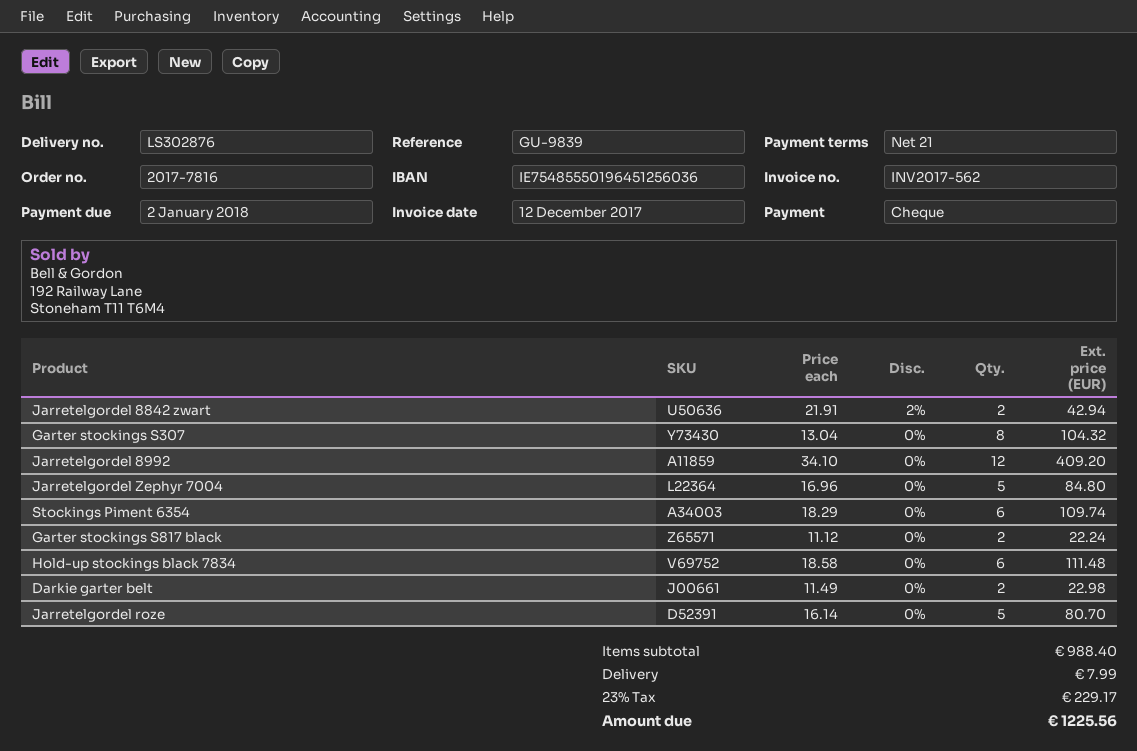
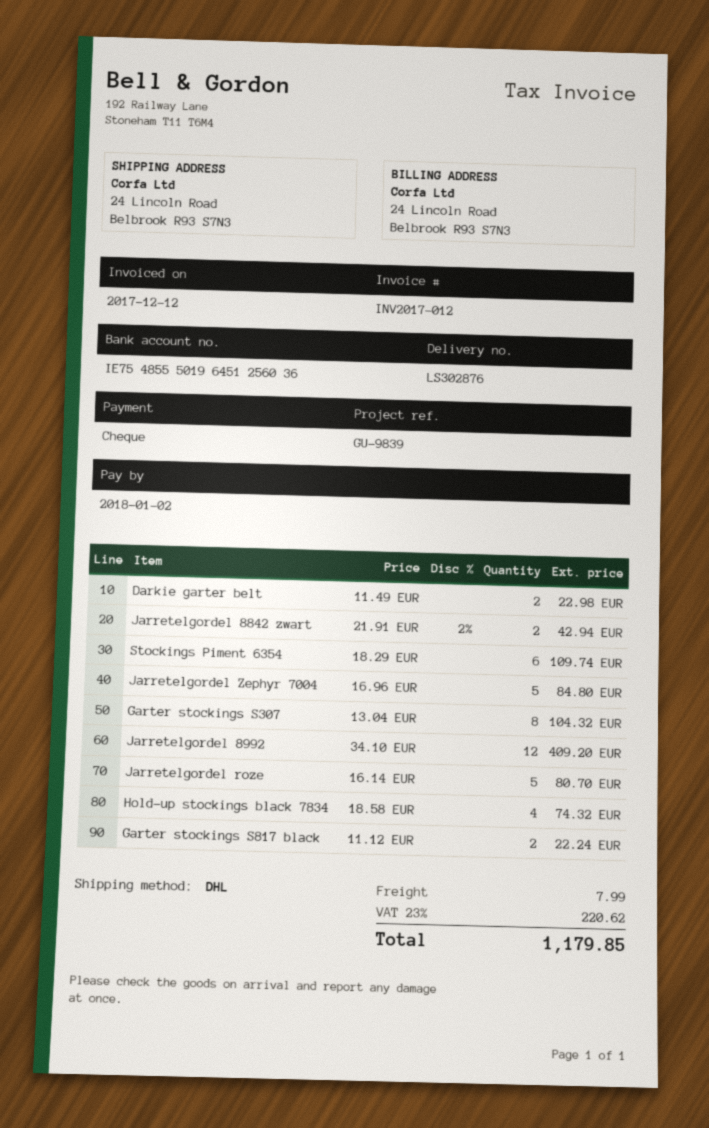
invoice number: INV2017-562 -> INV2017-012
Hold-up stockings black 7834: 6 x 18.58 = 111.48 -> 4 x 18.58 = 74.32
tax: 23% = 229.17 -> 23% = 220.62
total: 1225.56 -> 1179.85

